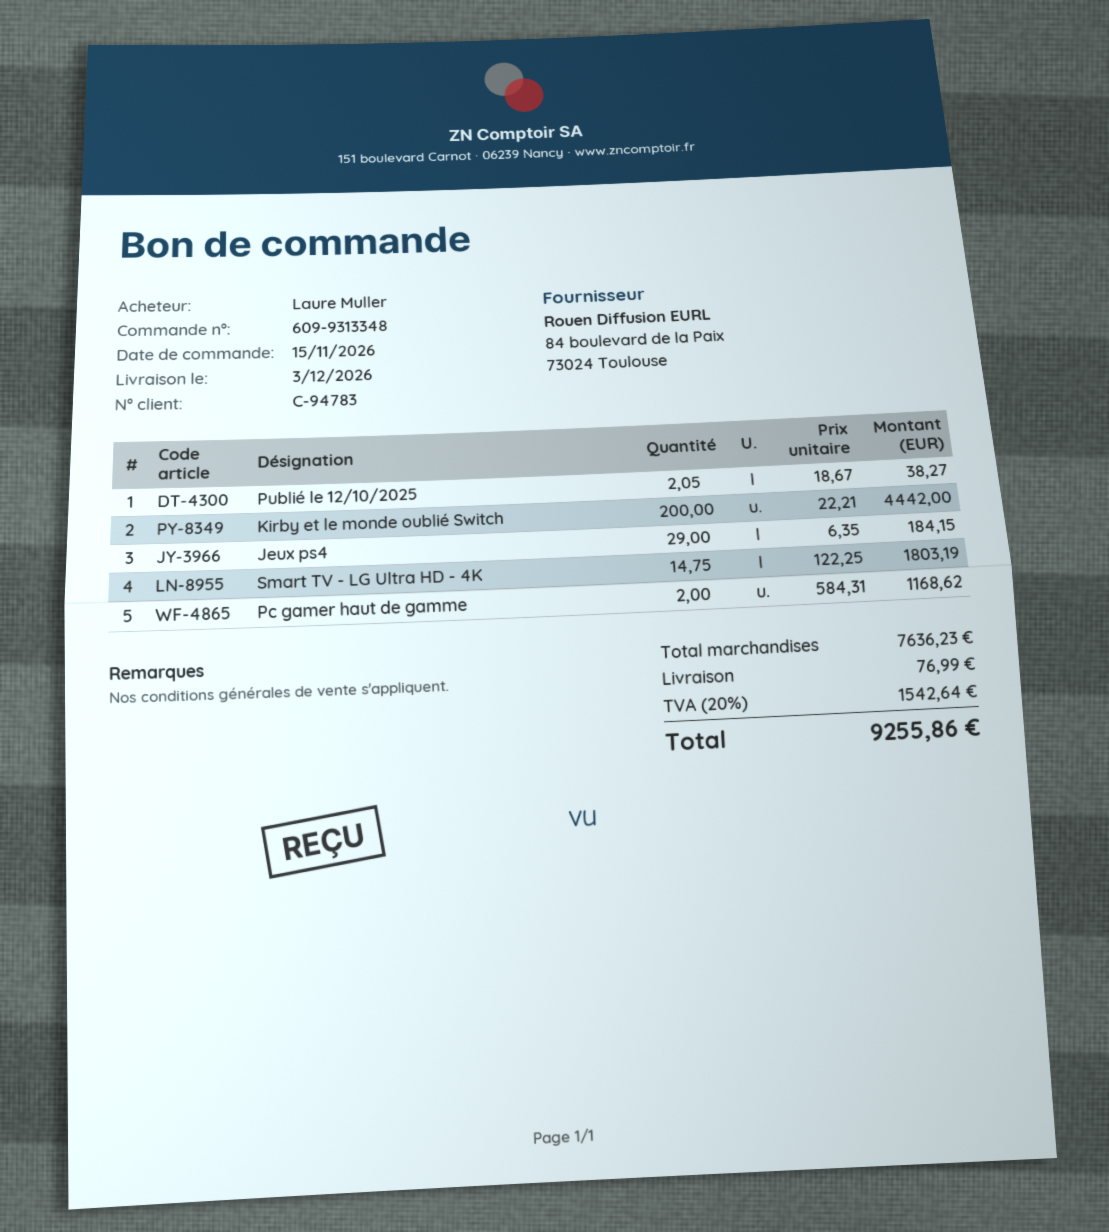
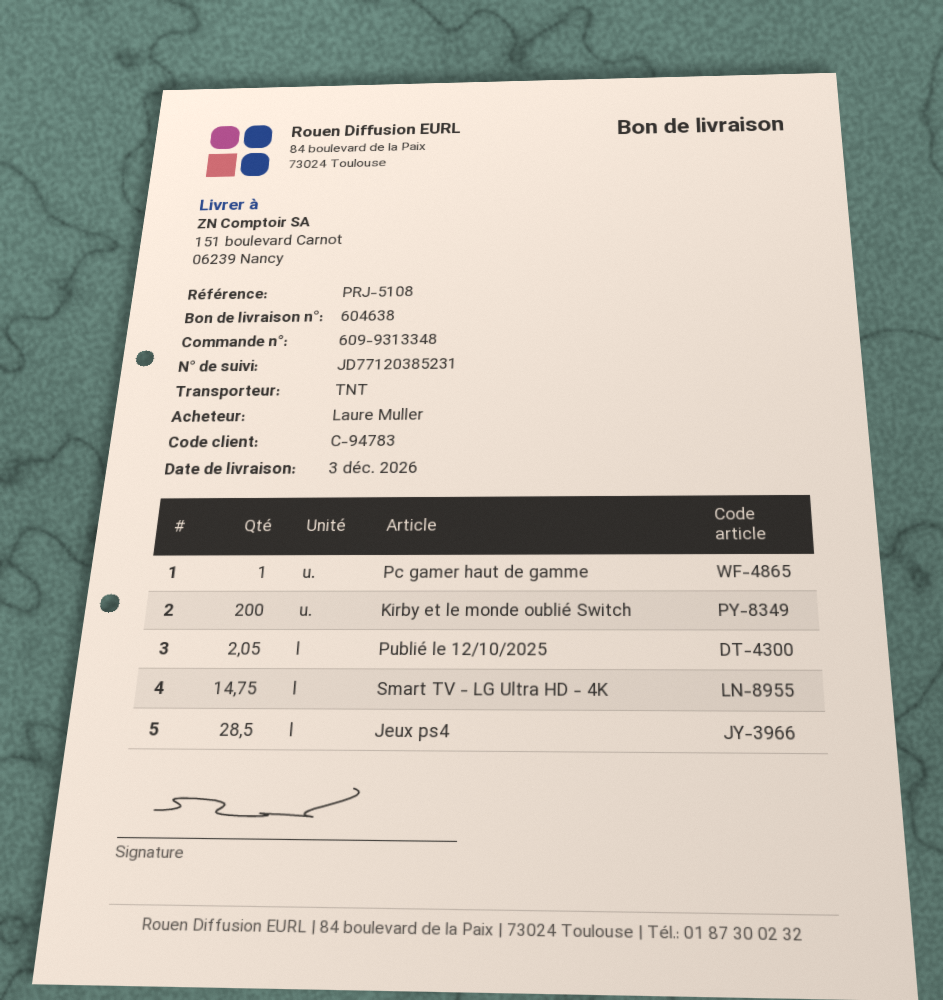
Jeux ps4: 29 -> 28.5
Pc gamer haut de gamme: 2 -> 1

